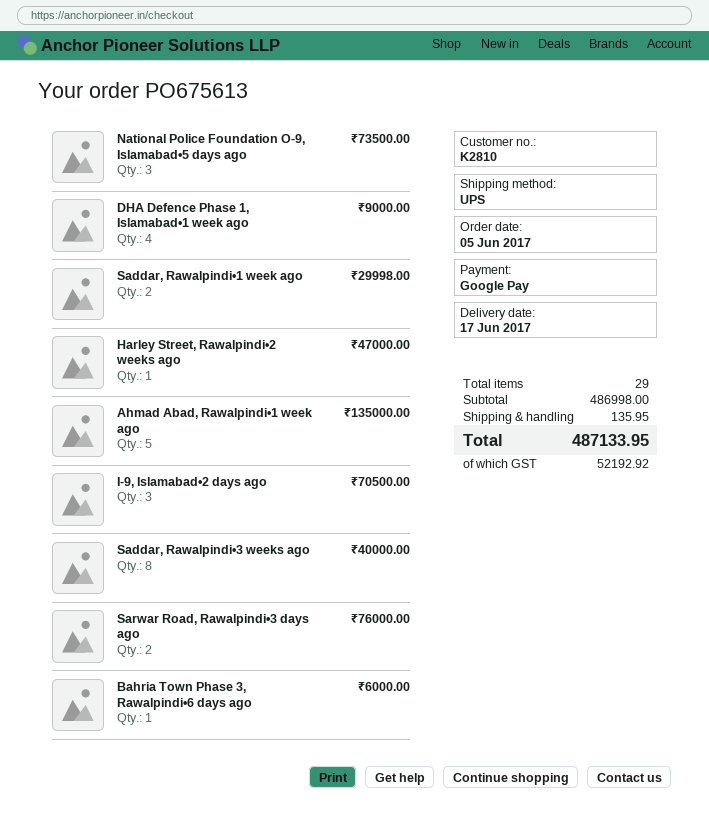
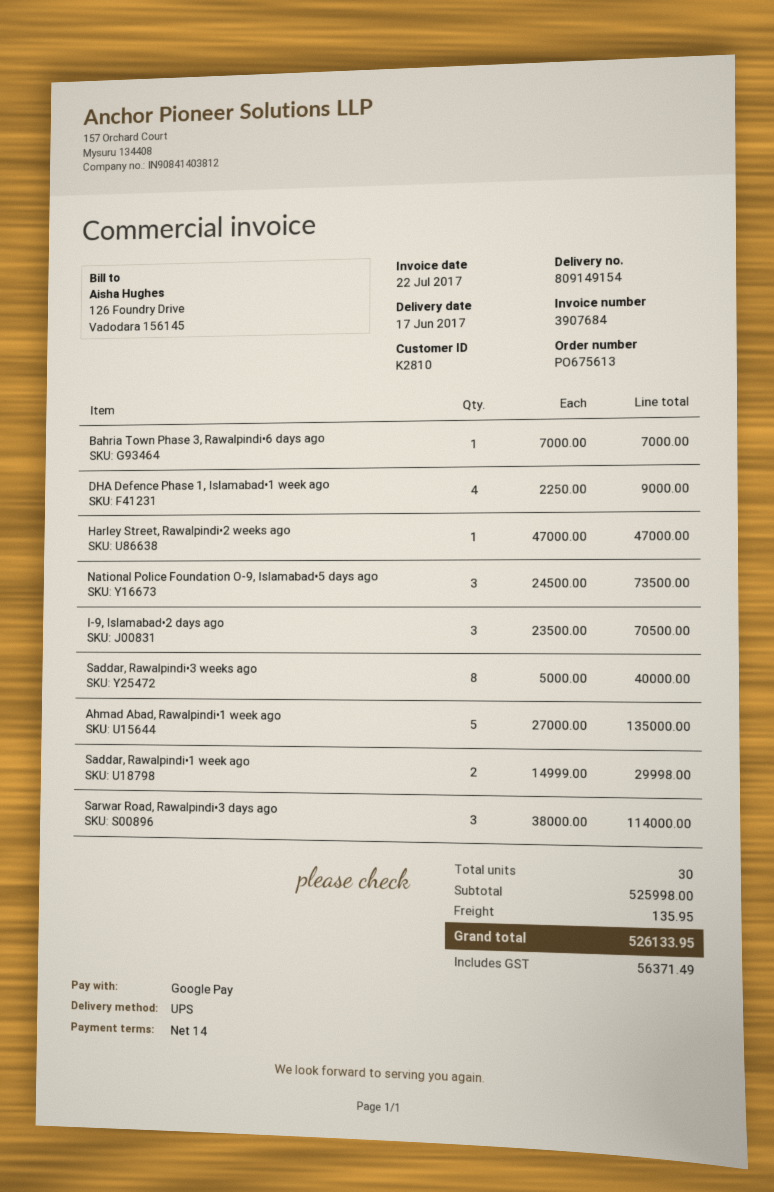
Sarwar Road, Rawalpindi•3 days ago: 2 for 76000.00 -> 3 for 114000.00
Bahria Town Phase 3, Rawalpindi•6 days ago: 1 for 6000.00 -> 1 for 7000.00
total quantity: 29 -> 30
subtotal: 486998.00 -> 525998.00
tax: 52192.92 -> 56371.49
total: 487133.95 -> 526133.95

